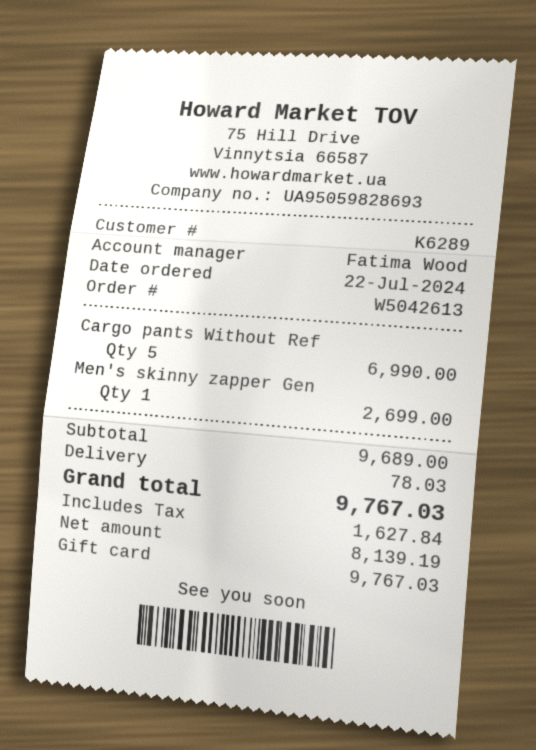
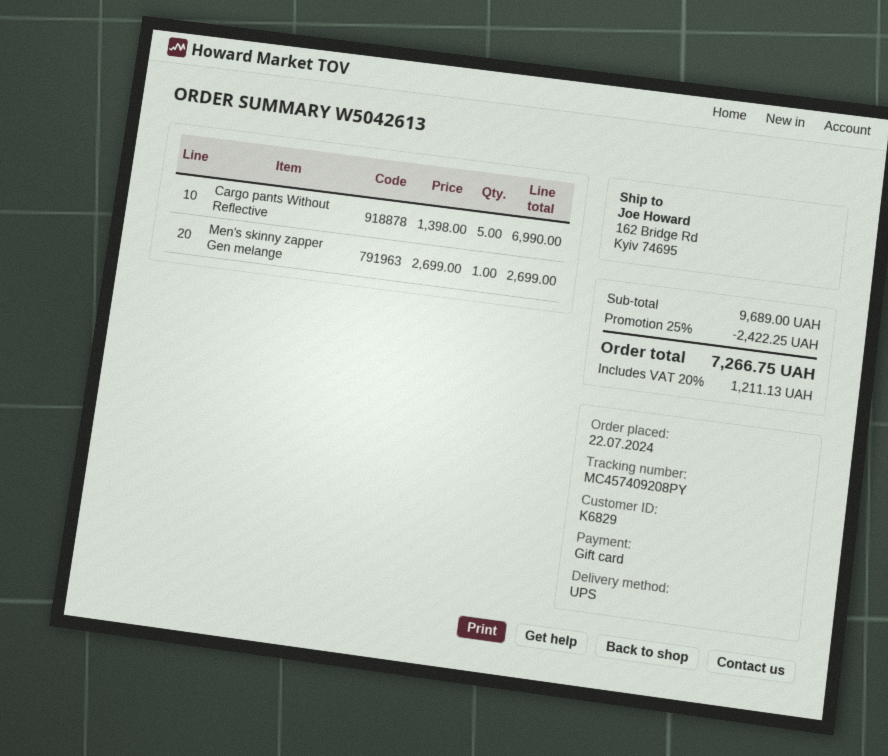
customer number: K6289 -> K6829
discount: none -> 25% = 2422.25
shipping: 78.03 -> none
tax: 1627.84 -> 1211.13
total: 9767.03 -> 7266.75

